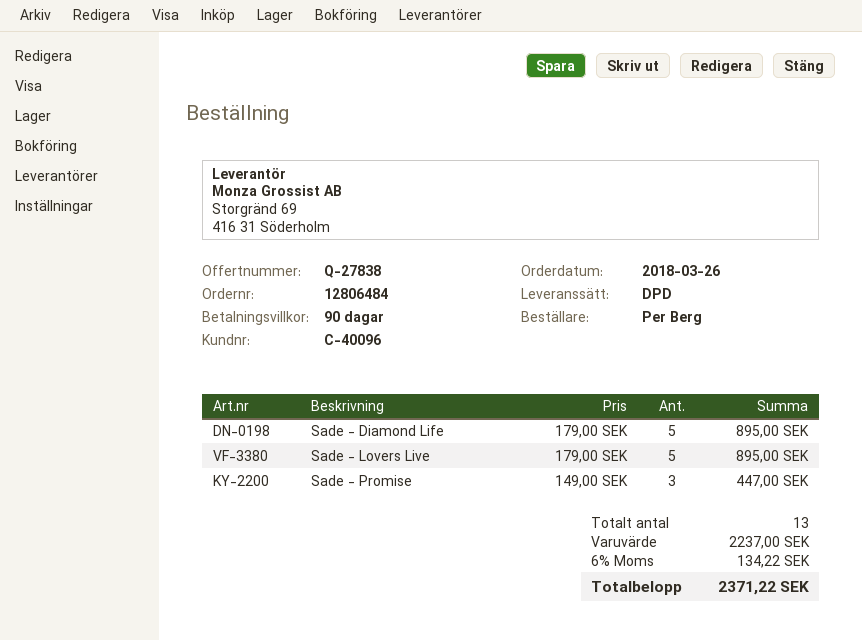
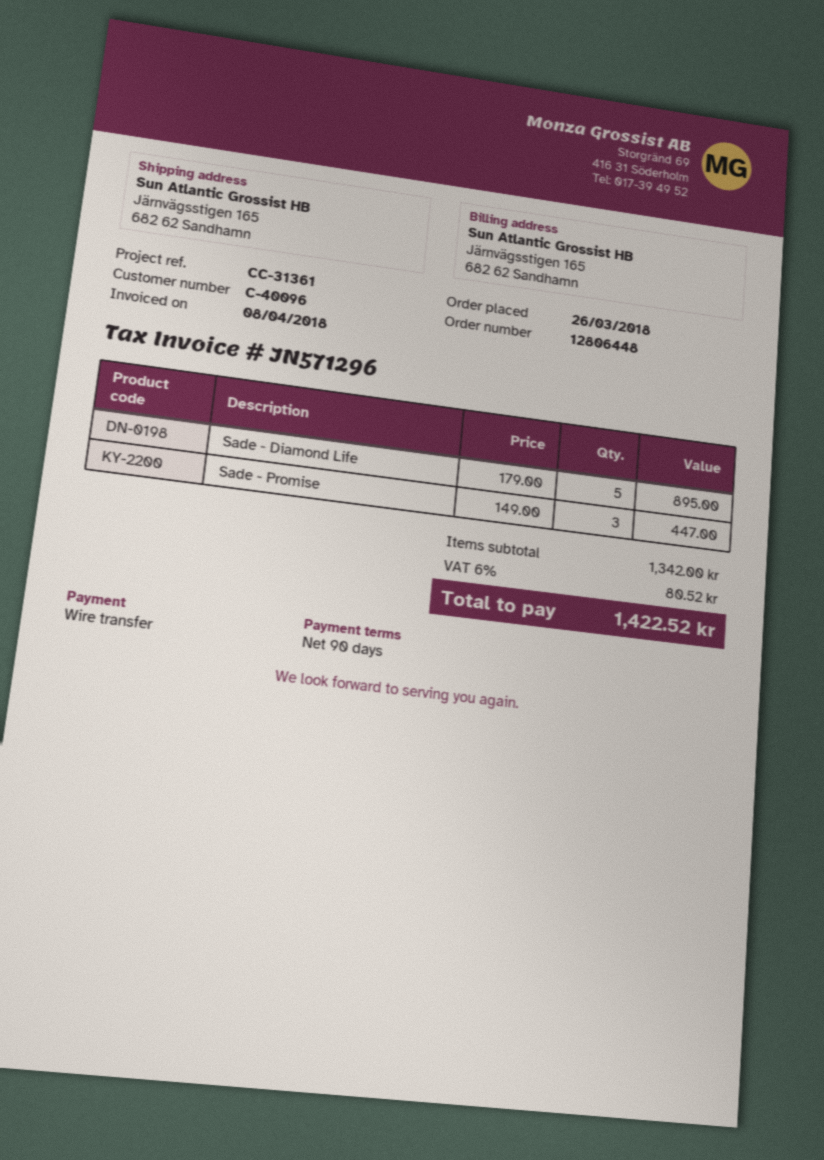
order number: 12806484 -> 12806448
Sade - Lovers Live: 5 x 179.00 = 895.00 -> none
subtotal: 2237.00 -> 1342.00
tax: 6% = 134.22 -> 6% = 80.52
total: 2371.22 -> 1422.52

